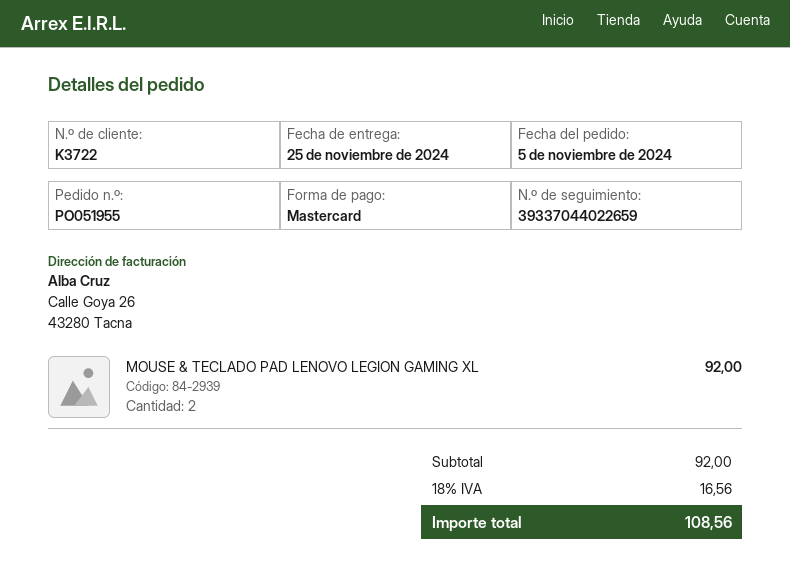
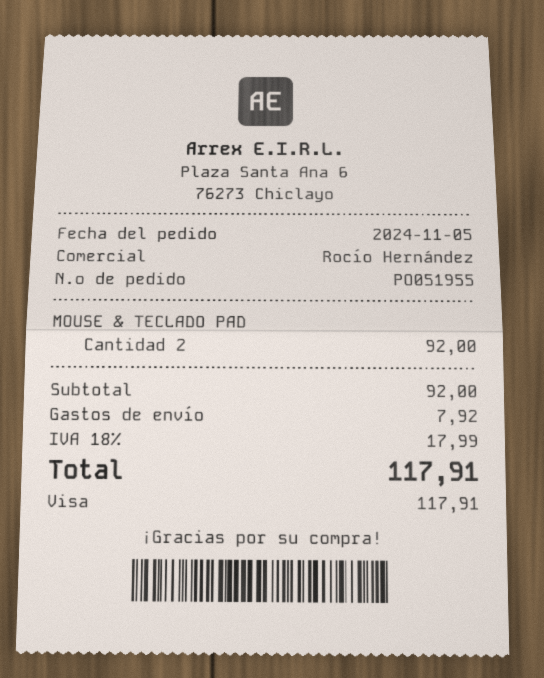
payment method: Mastercard -> Visa
shipping: none -> 7.92
tax: 18% = 16.56 -> 18% = 17.99
total: 108.56 -> 117.91

